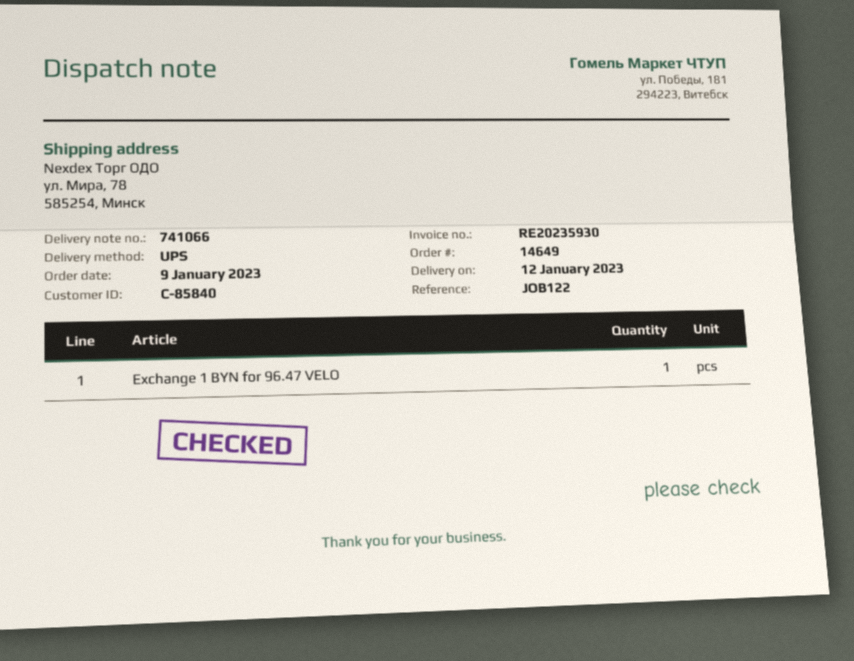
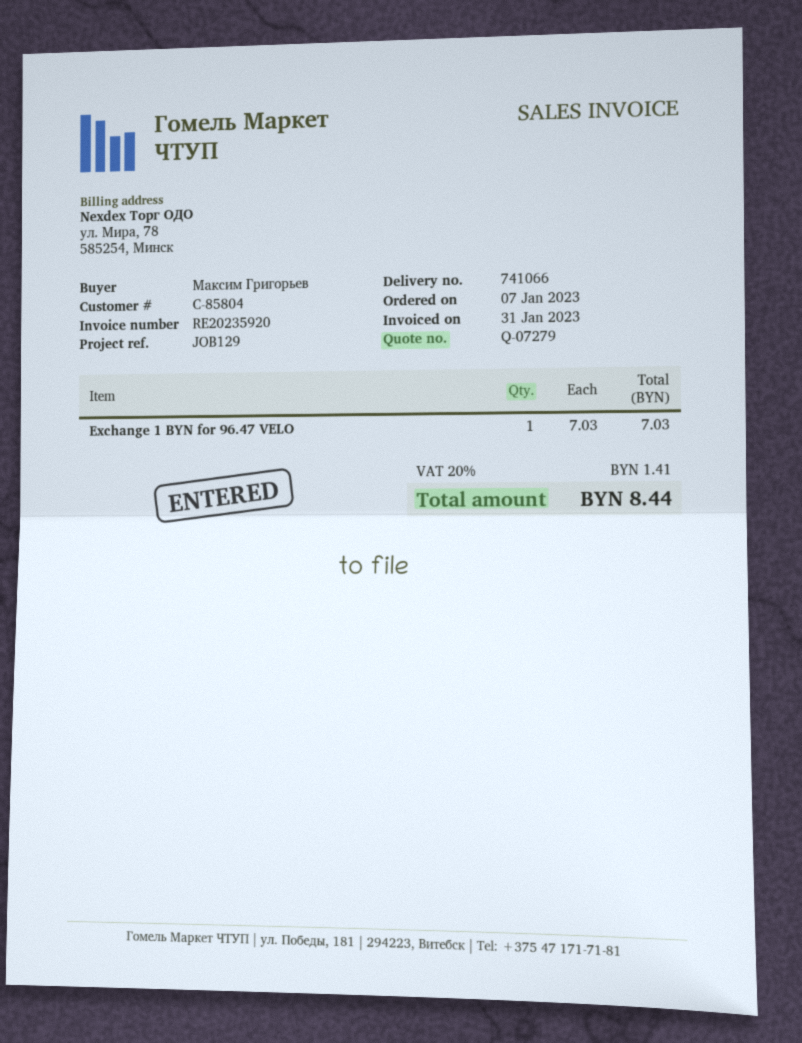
order date: 2023-01-09 -> 2023-01-07
invoice number: RE20235930 -> RE20235920
customer number: C-85840 -> C-85804
reference: JOB122 -> JOB129

